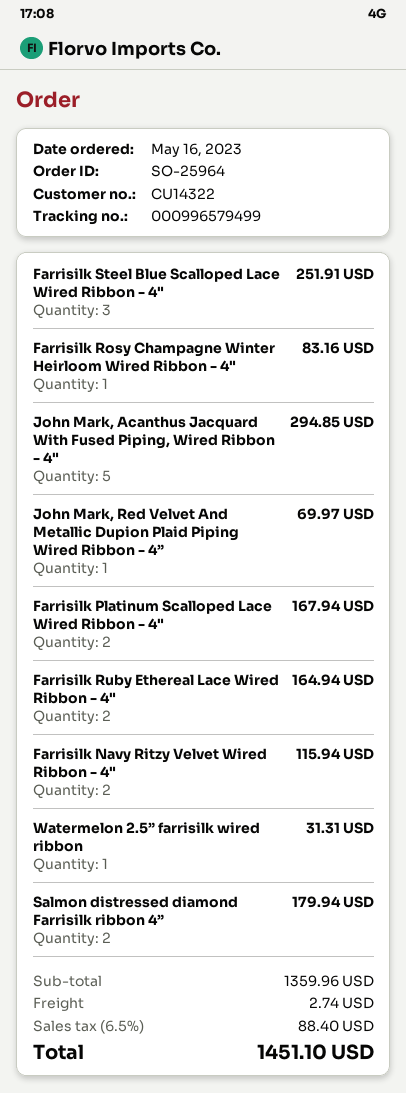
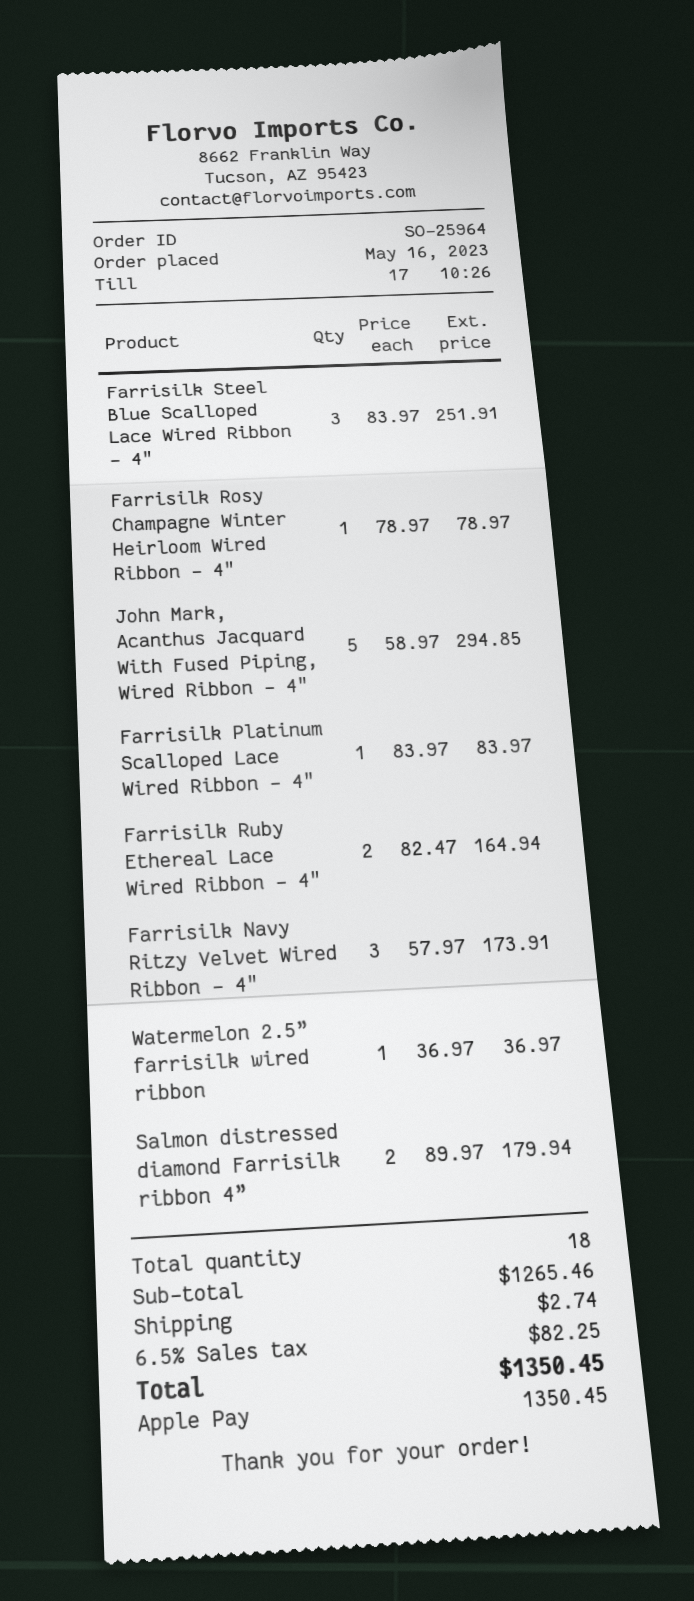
Farrisilk Rosy Champagne Winter Heirloom Wired Ribbon - 4": 1 for 83.16 -> 1 for 78.97
John Mark, Red Velvet And Metallic Dupion Plaid Piping Wired Ribbon - 4”: 1 for 69.97 -> none
Farrisilk Platinum Scalloped Lace Wired Ribbon - 4": 2 for 167.94 -> 1 for 83.97
Farrisilk Navy Ritzy Velvet Wired Ribbon - 4": 2 for 115.94 -> 3 for 173.91
Watermelon 2.5” farrisilk wired ribbon: 1 for 31.31 -> 1 for 36.97
subtotal: 1359.96 -> 1265.46
tax: 6.5% = 88.40 -> 6.5% = 82.25
total: 1451.10 -> 1350.45

